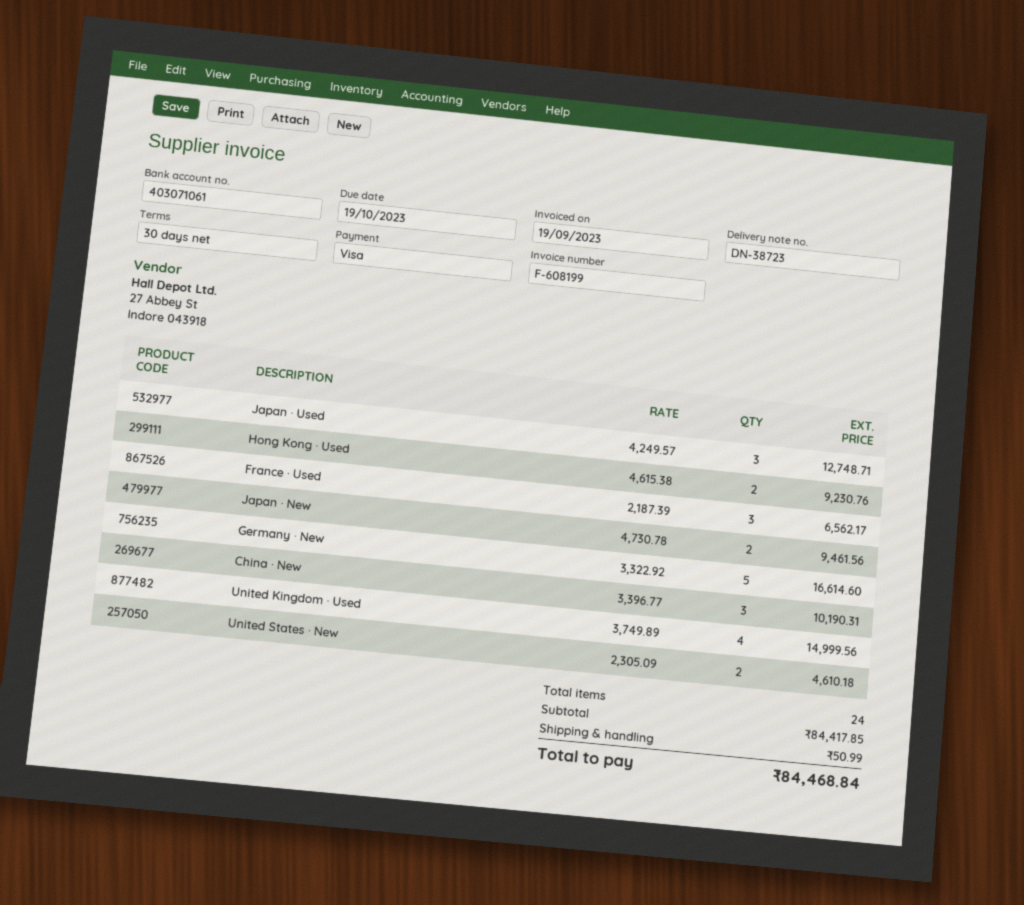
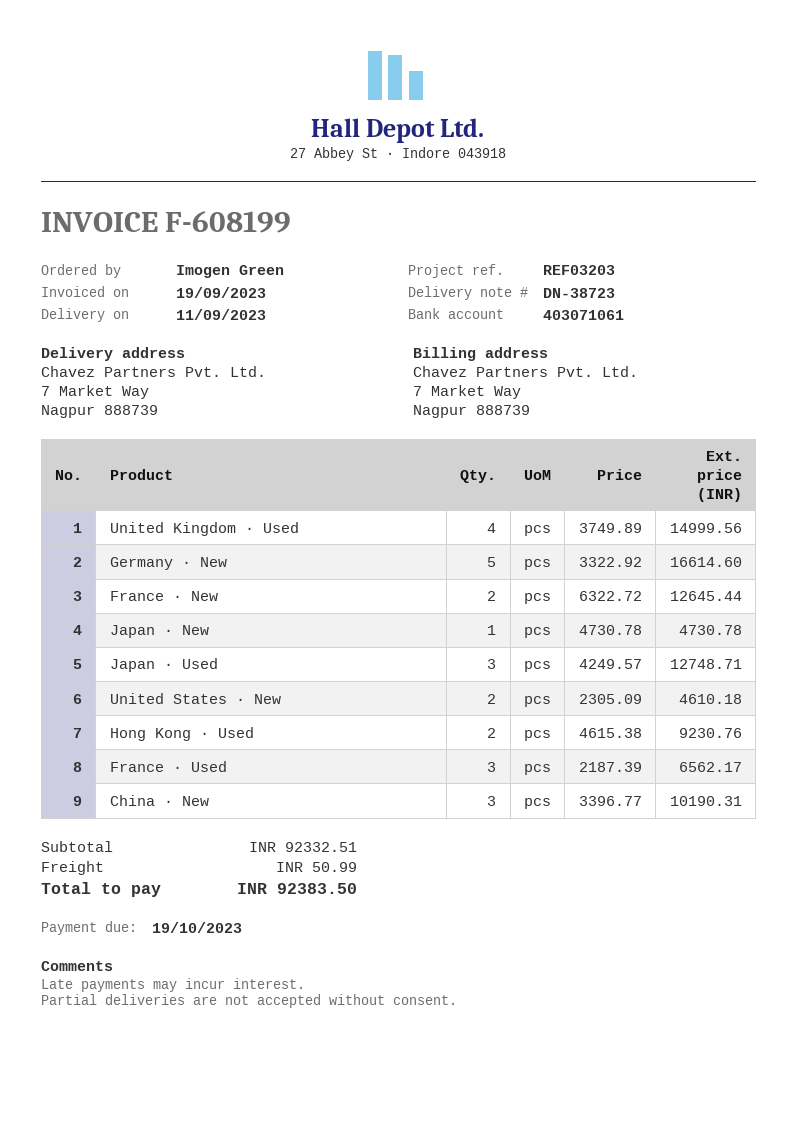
Japan · New: 2 x 4730.78 = 9461.56 -> 1 x 4730.78 = 4730.78
France · New: none -> 2 x 6322.72 = 12645.44
subtotal: 84417.85 -> 92332.51
total: 84468.84 -> 92383.50

